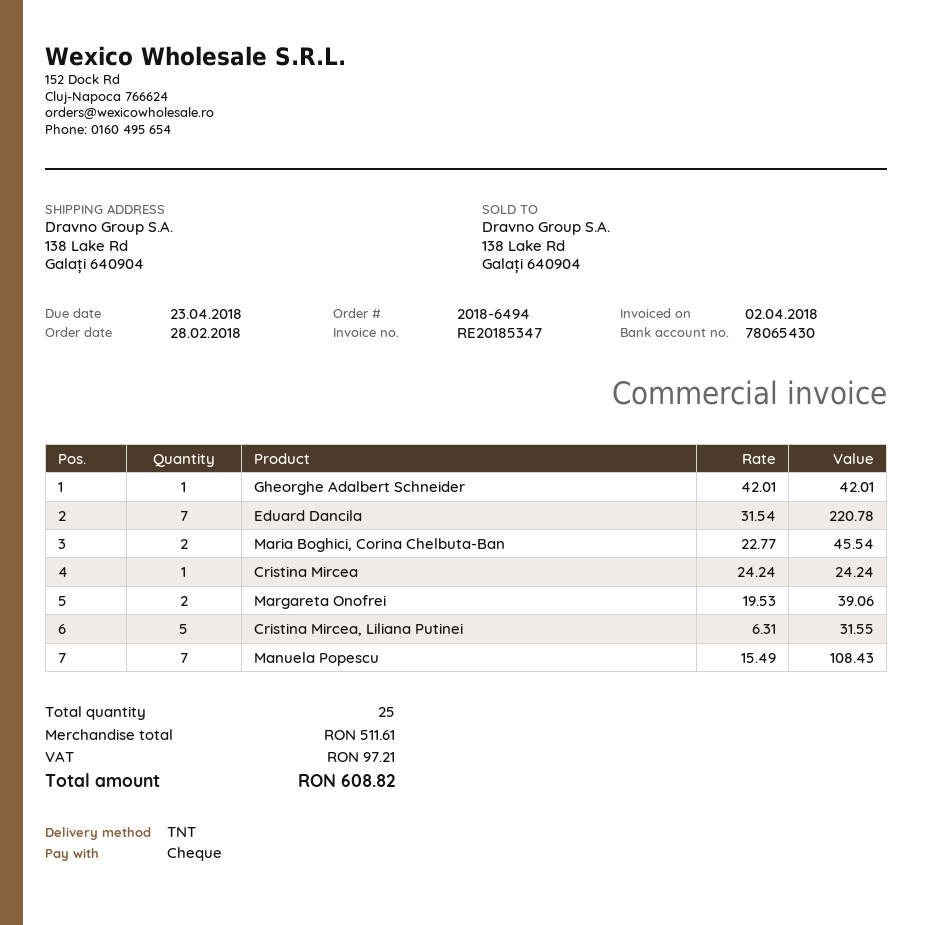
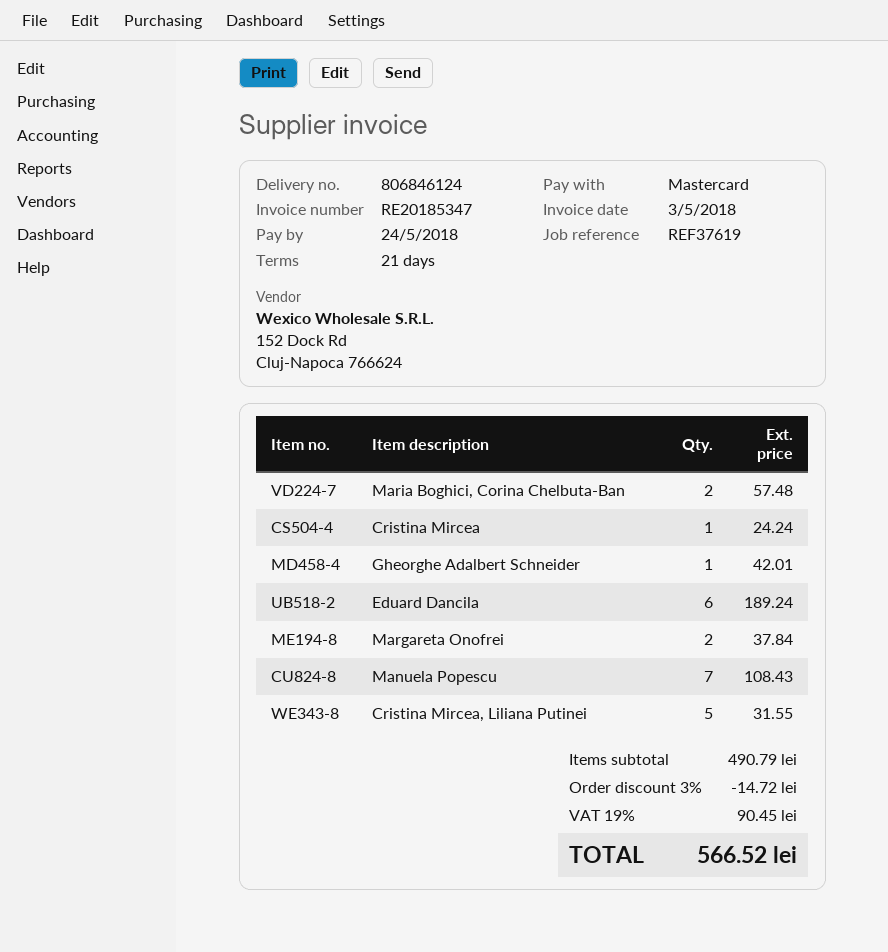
invoice date: 2018-04-02 -> 2018-05-03
due date: 2018-04-23 -> 2018-05-24
payment method: cheque -> Mastercard
Eduard Dancila: 7 for 220.78 -> 6 for 189.24
Maria Boghici, Corina Chelbuta-Ban: 2 for 45.54 -> 2 for 57.48
Margareta Onofrei: 2 for 39.06 -> 2 for 37.84
subtotal: 511.61 -> 490.79
discount: none -> 3% = 14.72
tax: 97.21 -> 90.45
total: 608.82 -> 566.52

